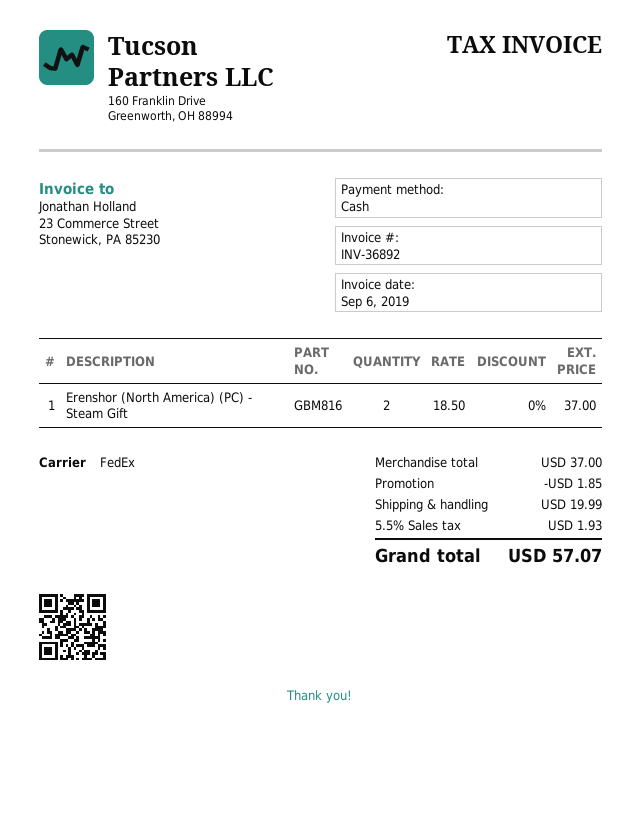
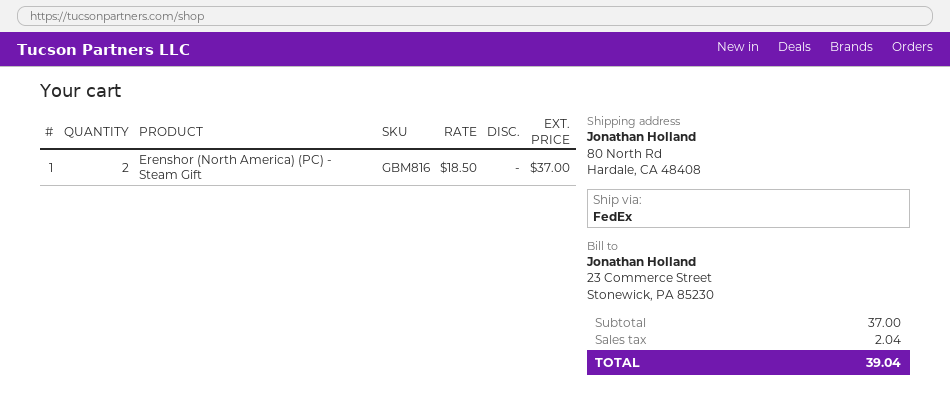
discount: 1.85 -> none
shipping: 19.99 -> none
tax: 1.93 -> 2.04
total: 57.07 -> 39.04

